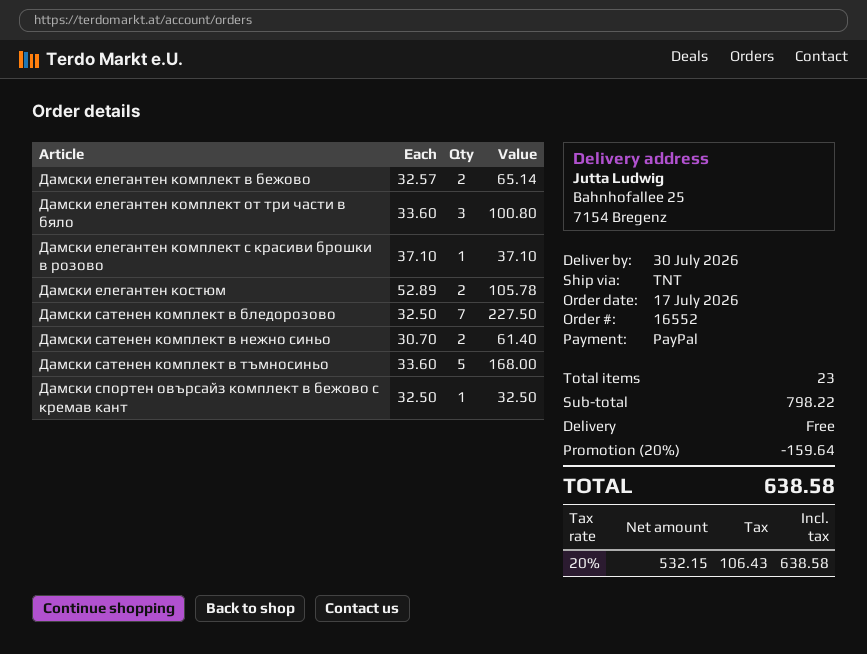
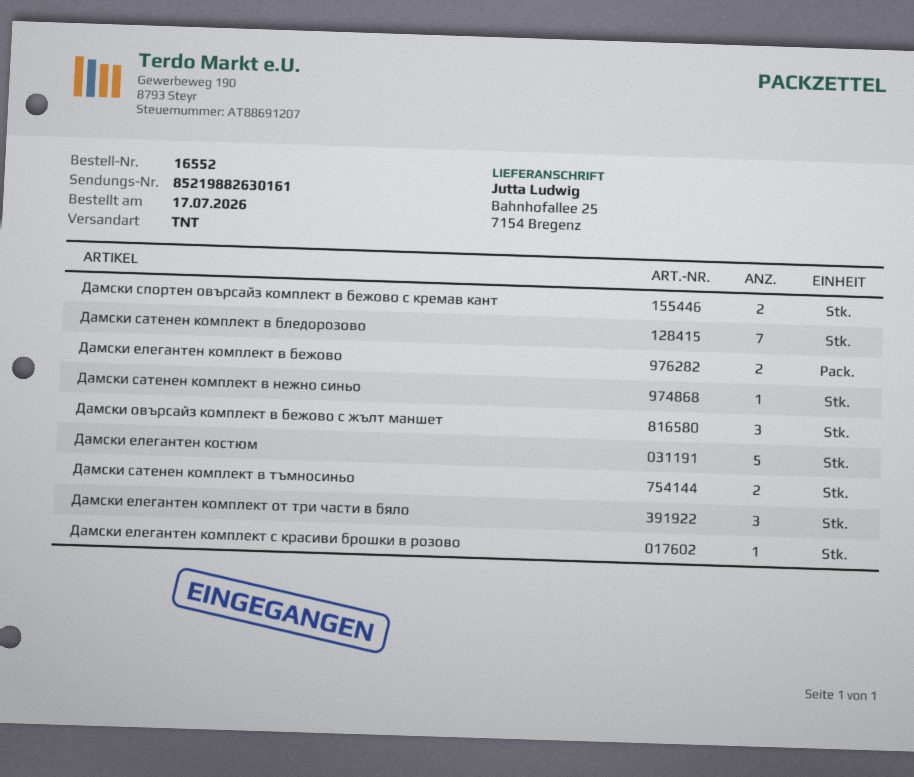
Дамски елегантен костюм: 2 -> 5
Дамски сатенен комплект в нежно синьо: 2 -> 1
Дамски сатенен комплект в тъмносиньо: 5 -> 2
Дамски спортен овърсайз комплект в бежово с кремав кант: 1 -> 2
Дамски овърсайз комплект в бежово с жълт маншет: none -> 3

